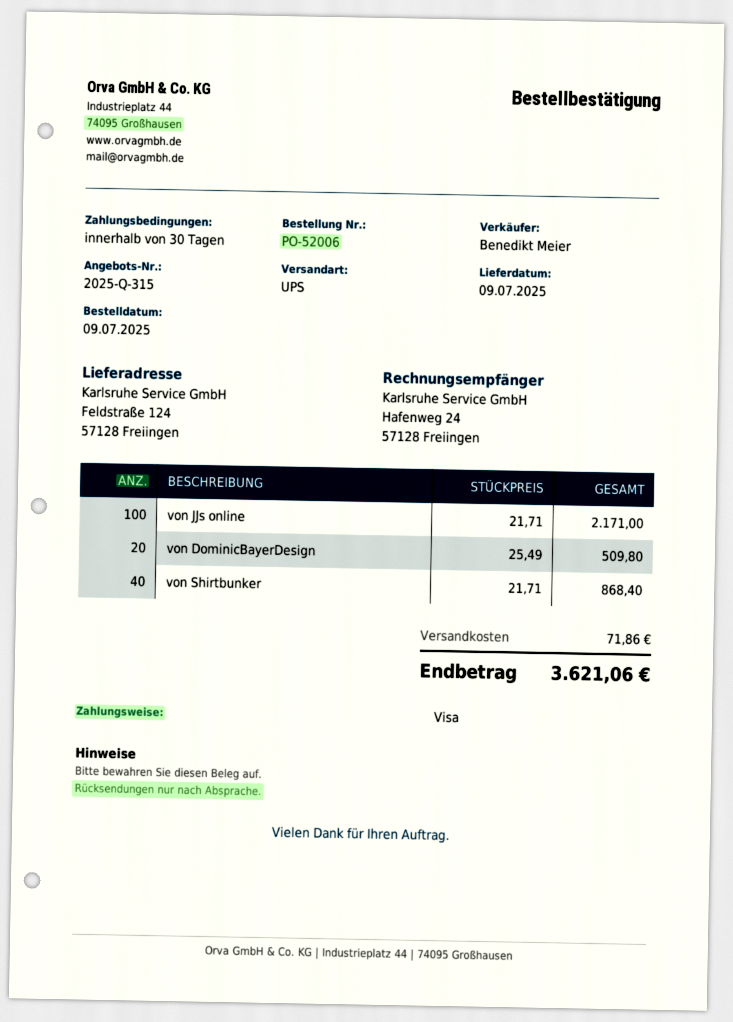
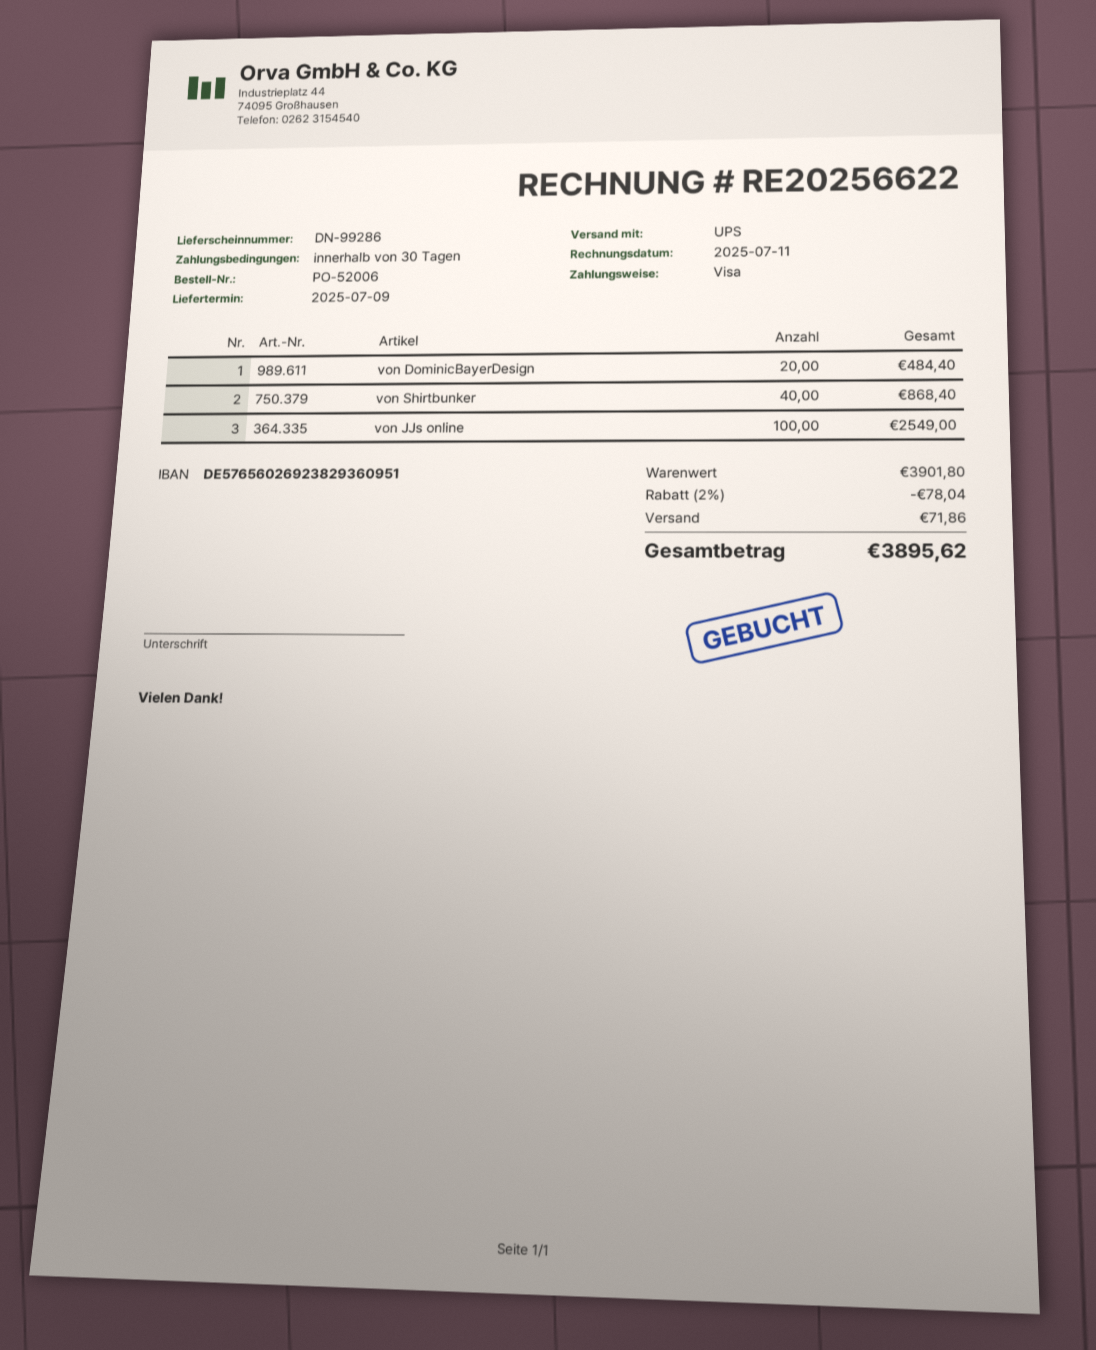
von JJs online: 100 for 2171.00 -> 100 for 2549.00
von DominicBayerDesign: 20 for 509.80 -> 20 for 484.40
discount: none -> 2% = 78.04
total: 3621.06 -> 3895.62

